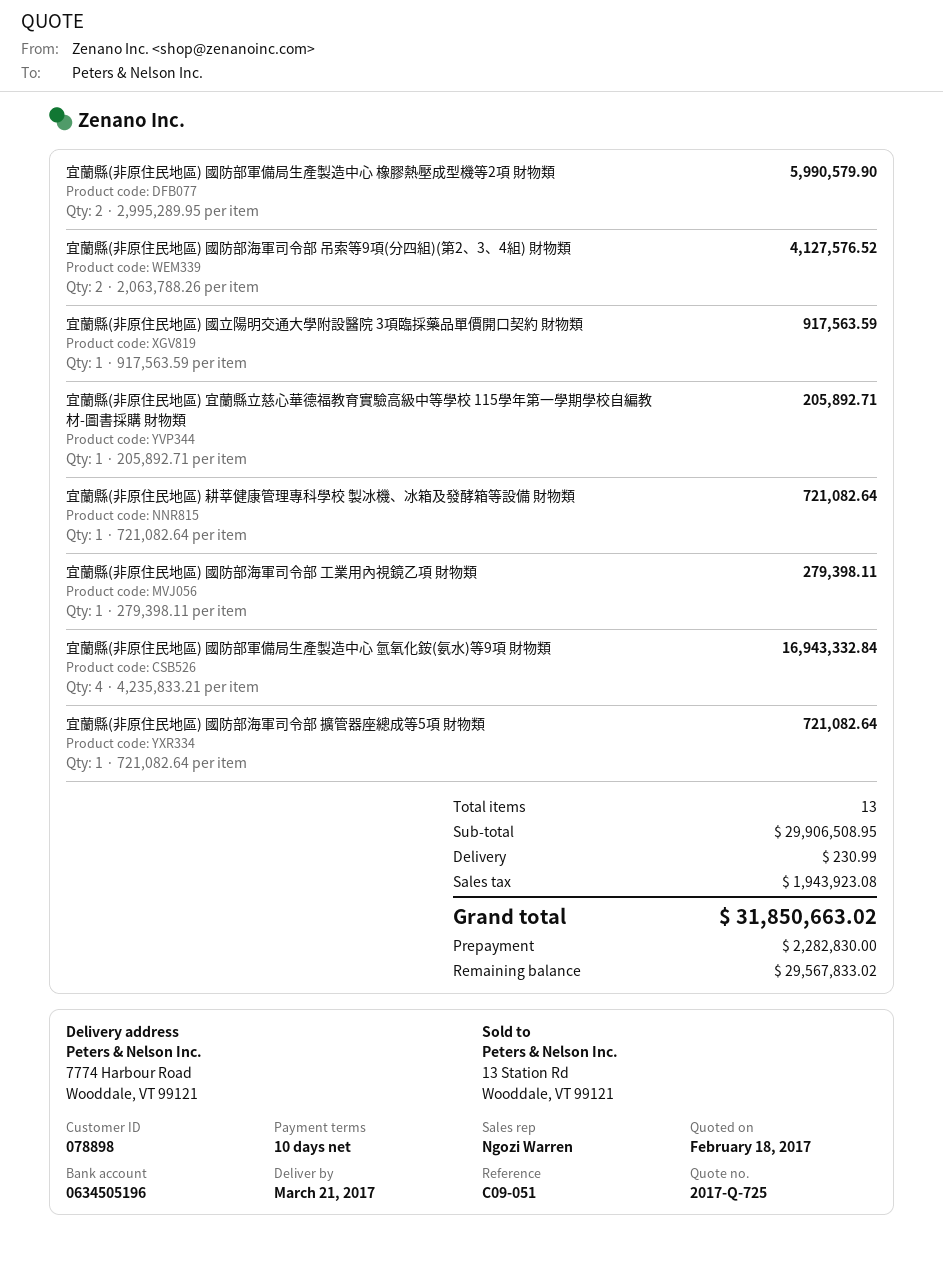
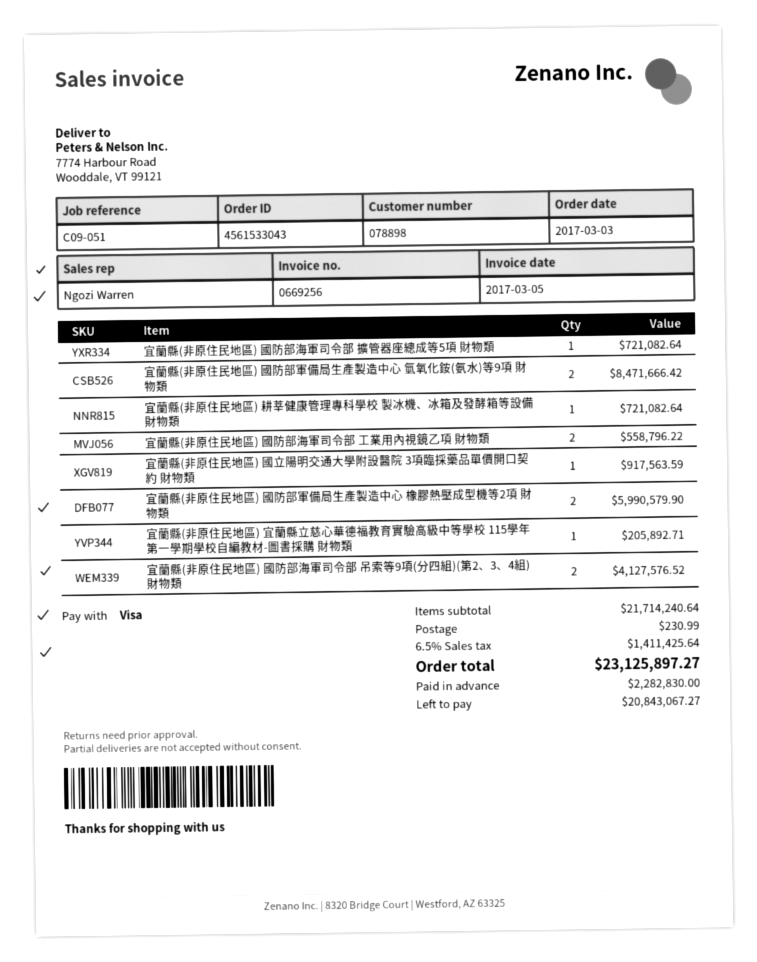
宜蘭縣(非原住民地區) 國防部海軍司令部 工業用內視鏡乙項 財物類: 1 for 279398.11 -> 2 for 558796.22
宜蘭縣(非原住民地區) 國防部軍備局生產製造中心 氫氧化銨(氨水)等9項 財物類: 4 for 16943332.84 -> 2 for 8471666.42
subtotal: 29906508.95 -> 21714240.64
tax: 1943923.08 -> 1411425.64
total: 31850663.02 -> 23125897.27
balance: 29567833.02 -> 20843067.27

